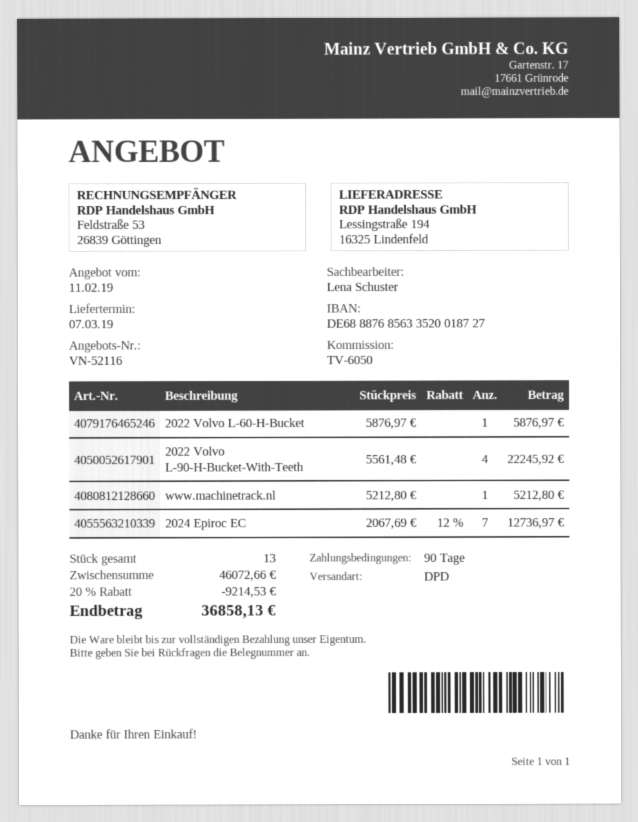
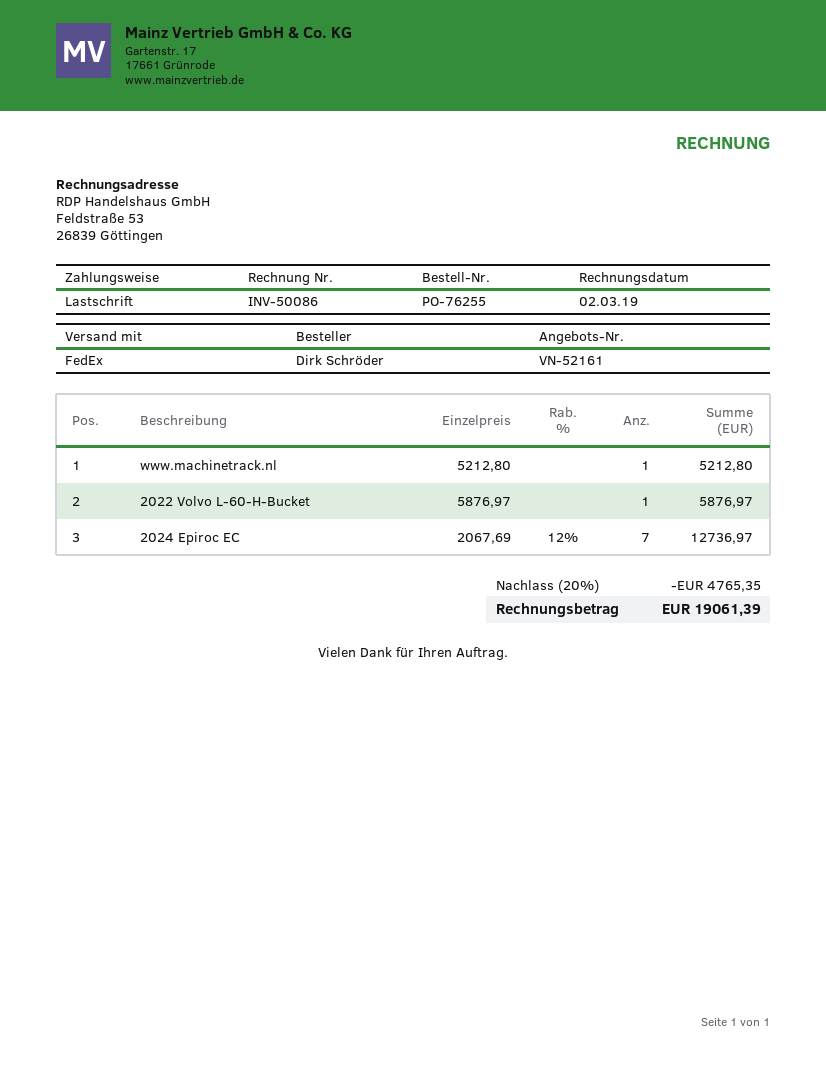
quote number: VN-52116 -> VN-52161
shipping method: DPD -> FedEx
2022 Volvo L-90-H-Bucket-With-Teeth: 4 x 5561.48 = 22245.92 -> none
discount: 20% = 9214.53 -> 20% = 4765.35
total: 36858.13 -> 19061.39

